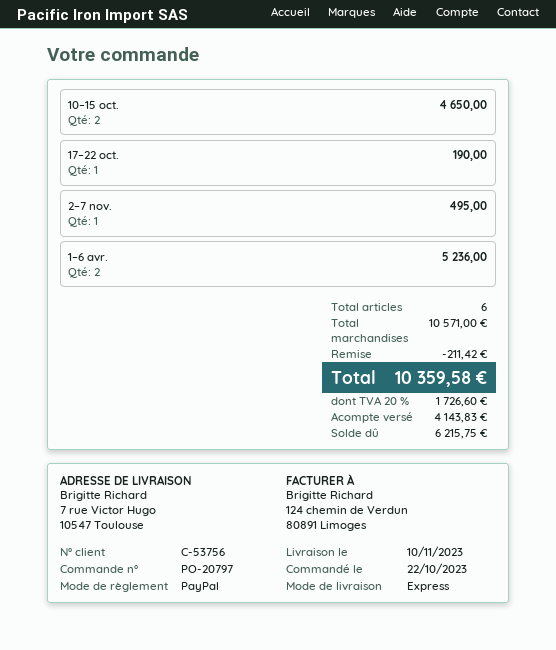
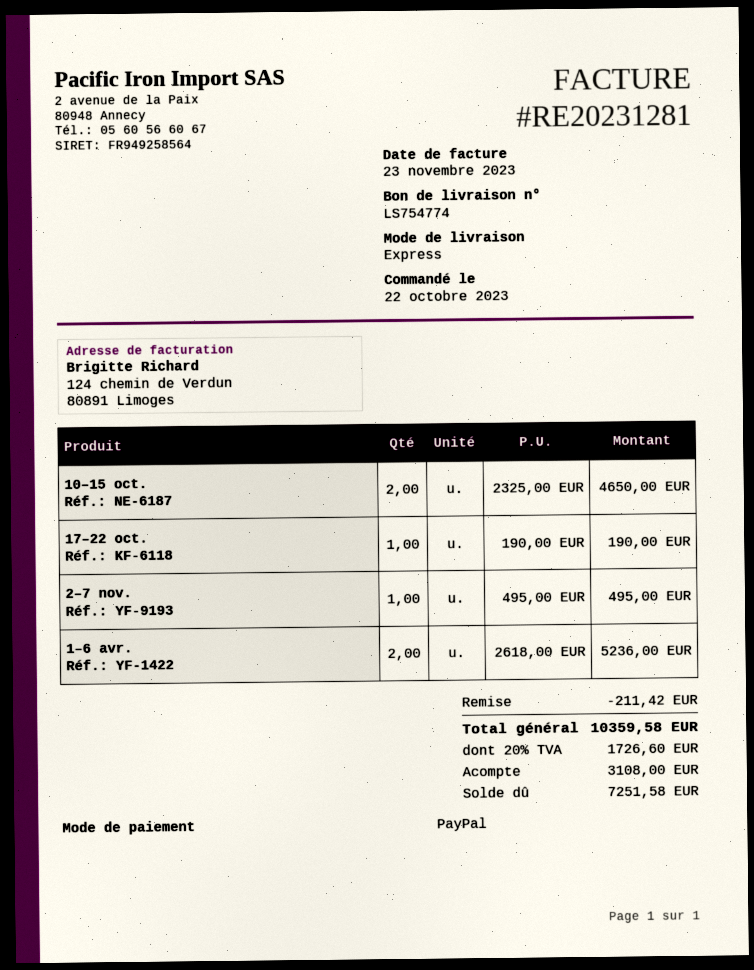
deposit: 4143.83 -> 3108.00
balance: 6215.75 -> 7251.58

